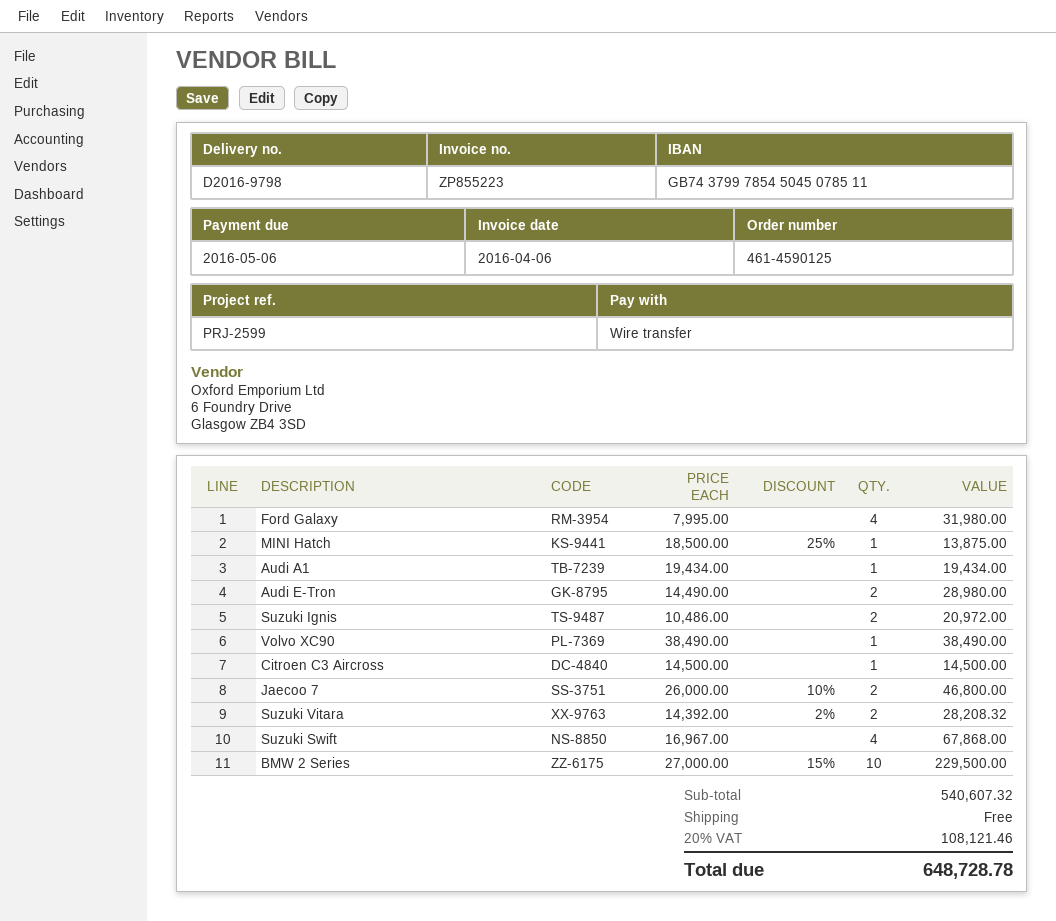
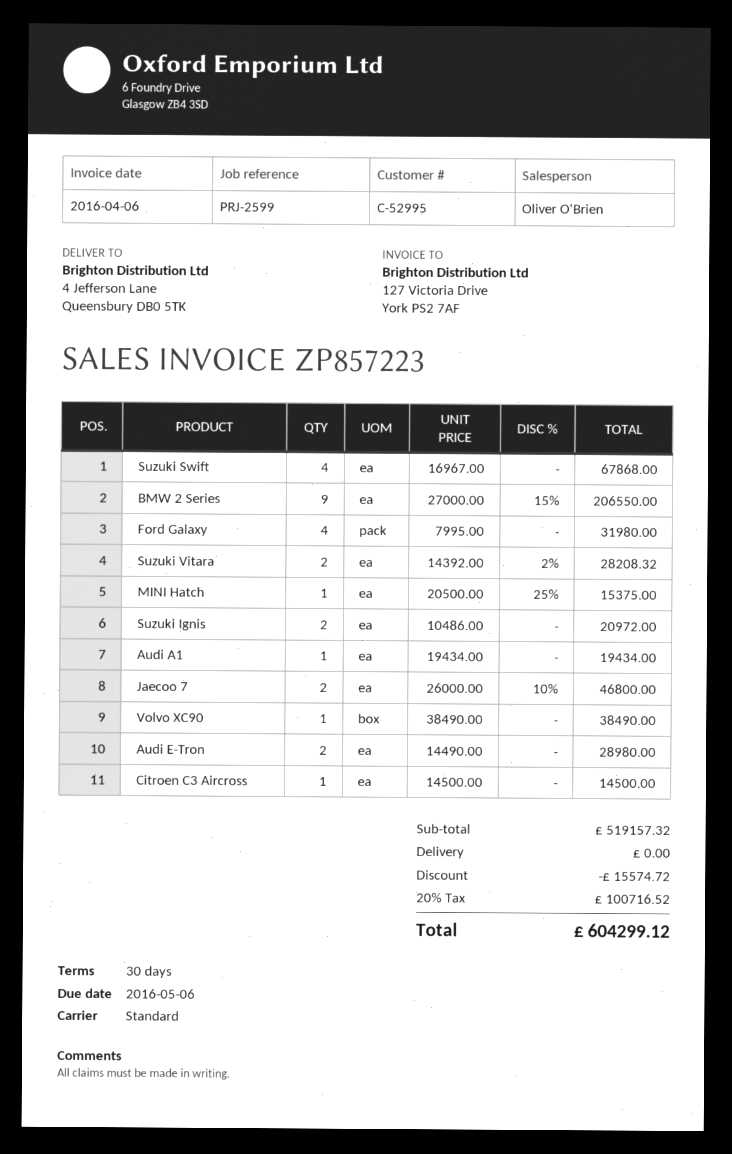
invoice number: ZP855223 -> ZP857223
MINI Hatch: 1 x 18500.00 - 25% = 13875.00 -> 1 x 20500.00 - 25% = 15375.00
BMW 2 Series: 10 x 27000.00 - 15% = 229500.00 -> 9 x 27000.00 - 15% = 206550.00
subtotal: 540607.32 -> 519157.32
discount: none -> 15574.72
tax: 20% = 108121.46 -> 20% = 100716.52
total: 648728.78 -> 604299.12

